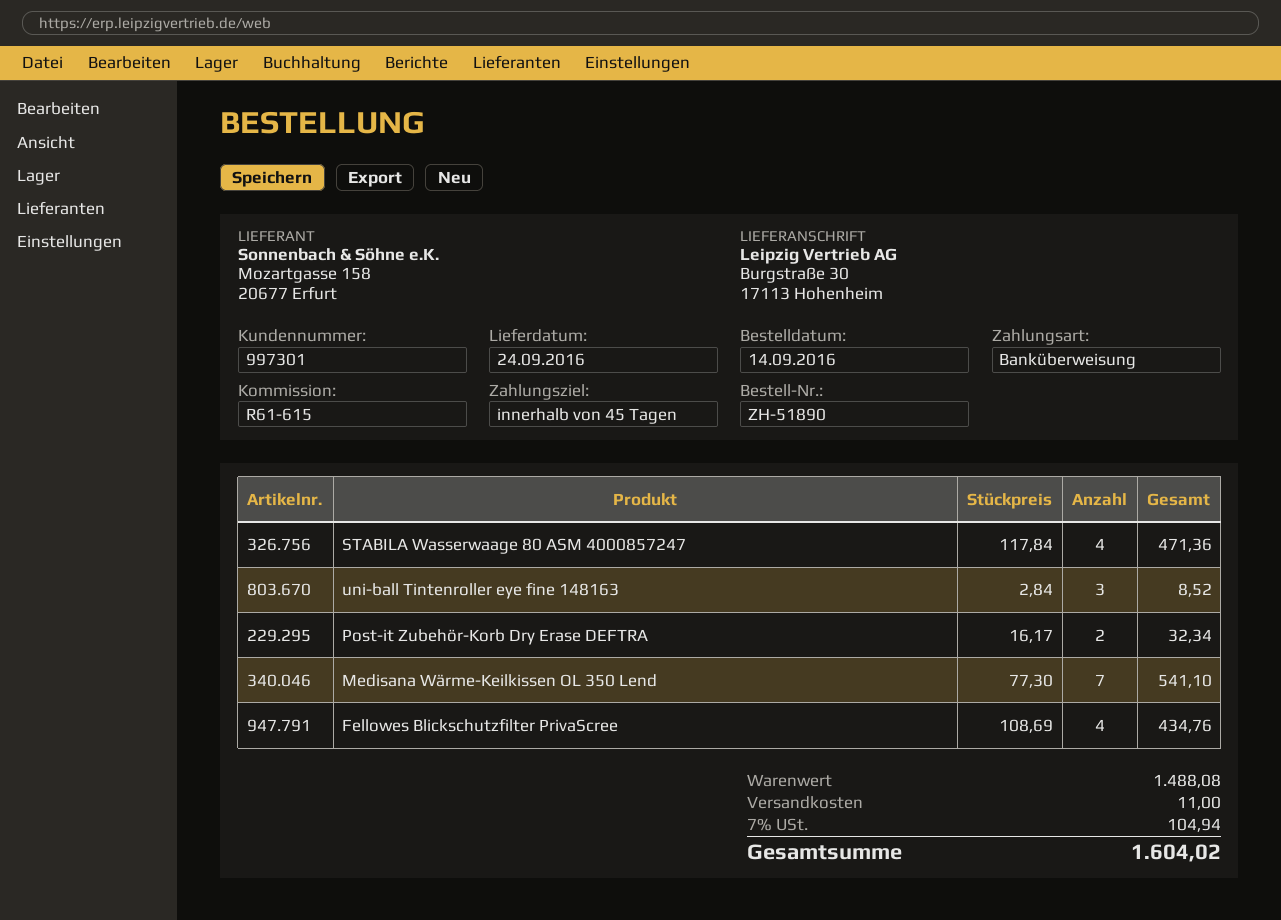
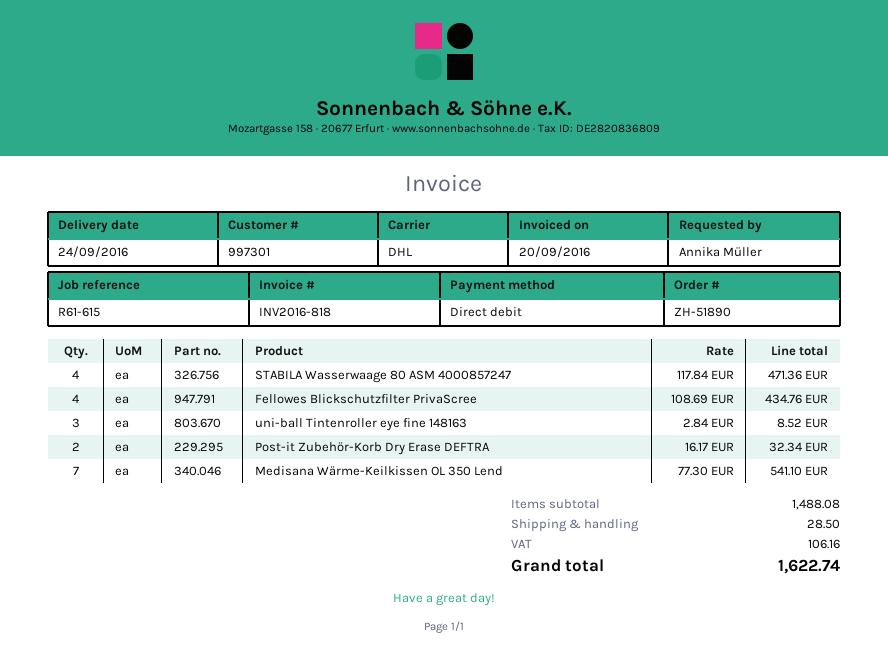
payment method: bank transfer -> direct debit
shipping: 11.00 -> 28.50
tax: 104.94 -> 106.16
total: 1604.02 -> 1622.74

